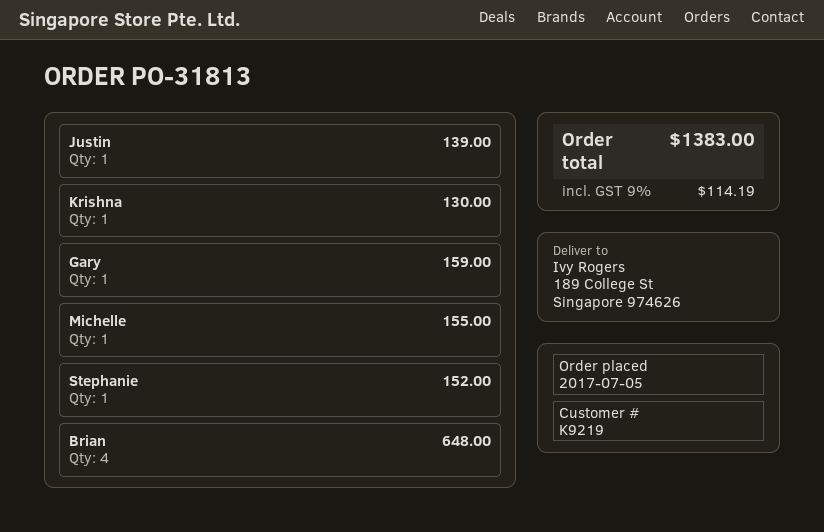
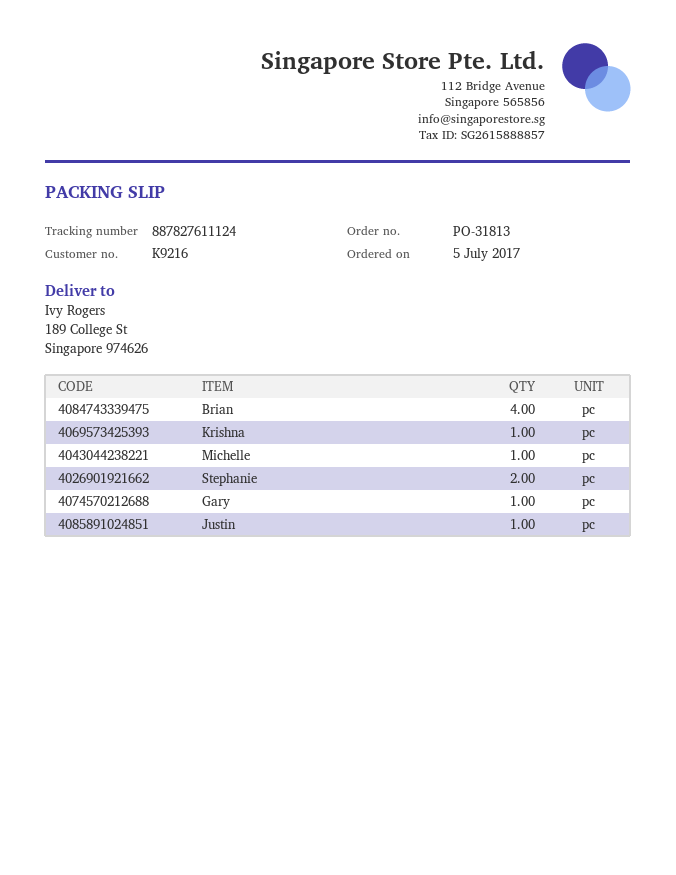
customer number: K9219 -> K9216
Stephanie: 1 -> 2

